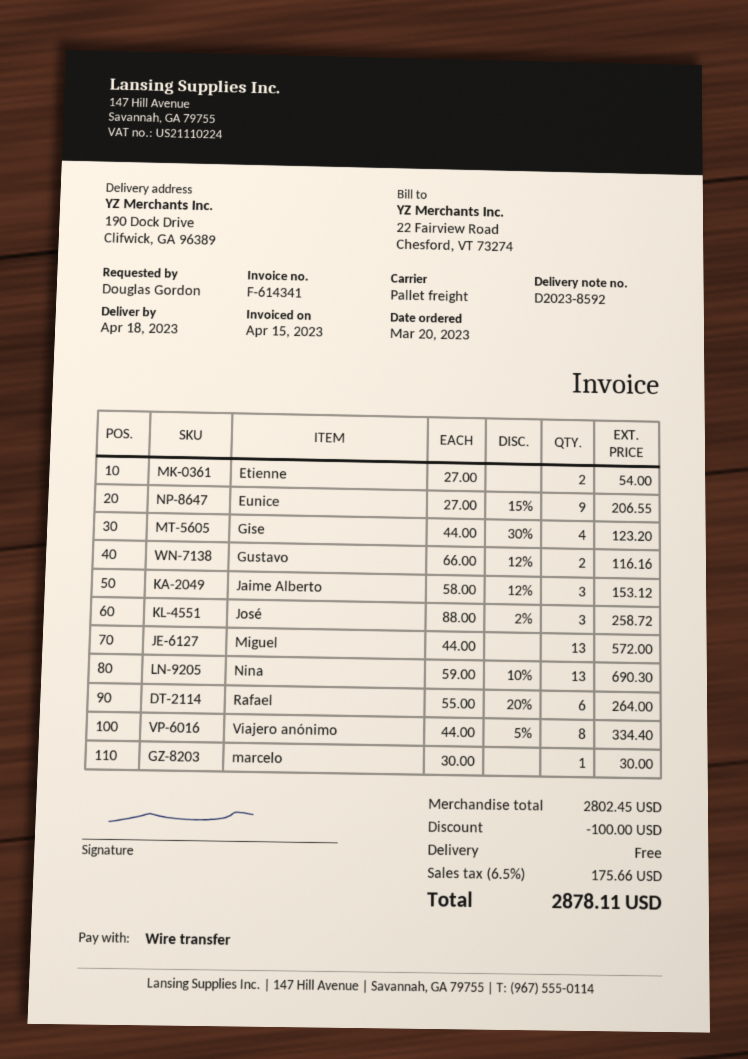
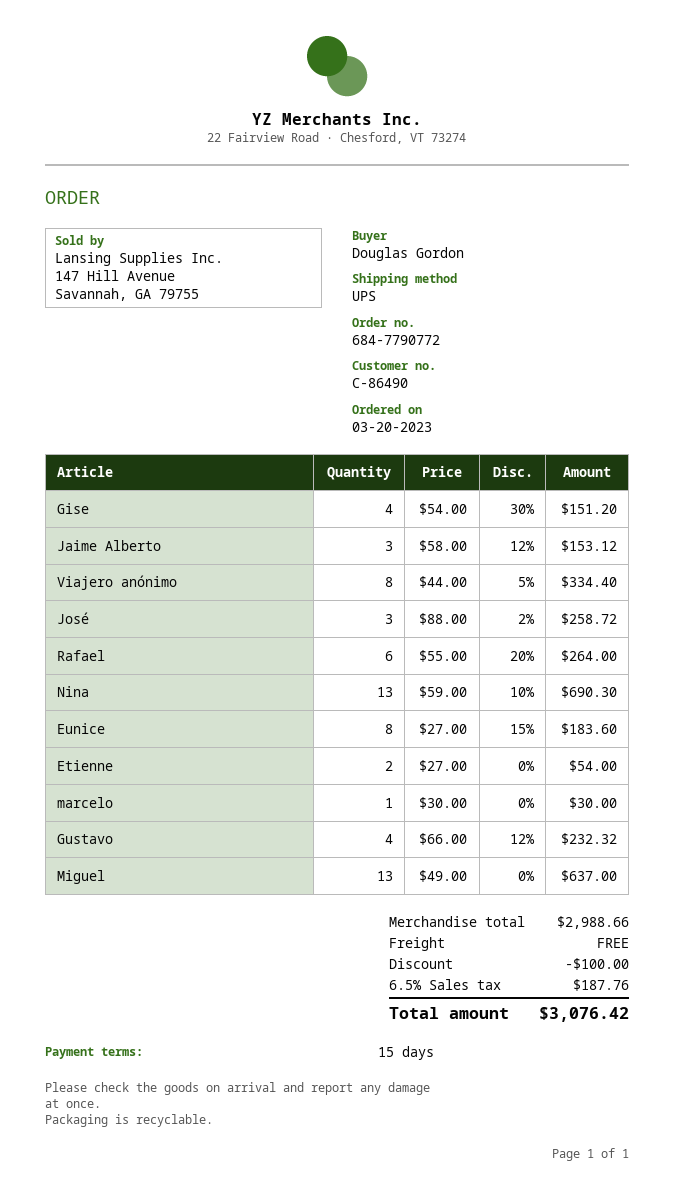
shipping method: pallet freight -> UPS
Eunice: 9 x 27.00 - 15% = 206.55 -> 8 x 27.00 - 15% = 183.60
Gise: 4 x 44.00 - 30% = 123.20 -> 4 x 54.00 - 30% = 151.20
Gustavo: 2 x 66.00 - 12% = 116.16 -> 4 x 66.00 - 12% = 232.32
Miguel: 13 x 44.00 = 572.00 -> 13 x 49.00 = 637.00
subtotal: 2802.45 -> 2988.66
tax: 6.5% = 175.66 -> 6.5% = 187.76
total: 2878.11 -> 3076.42

